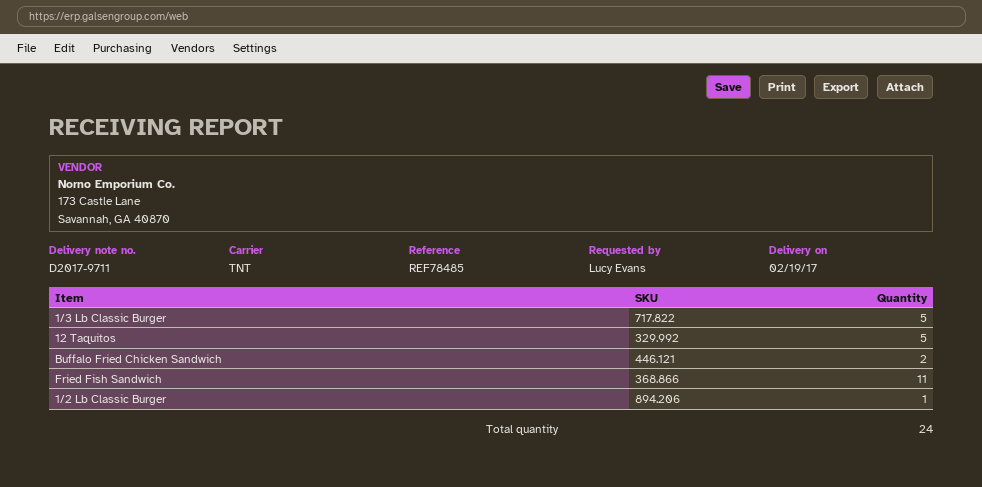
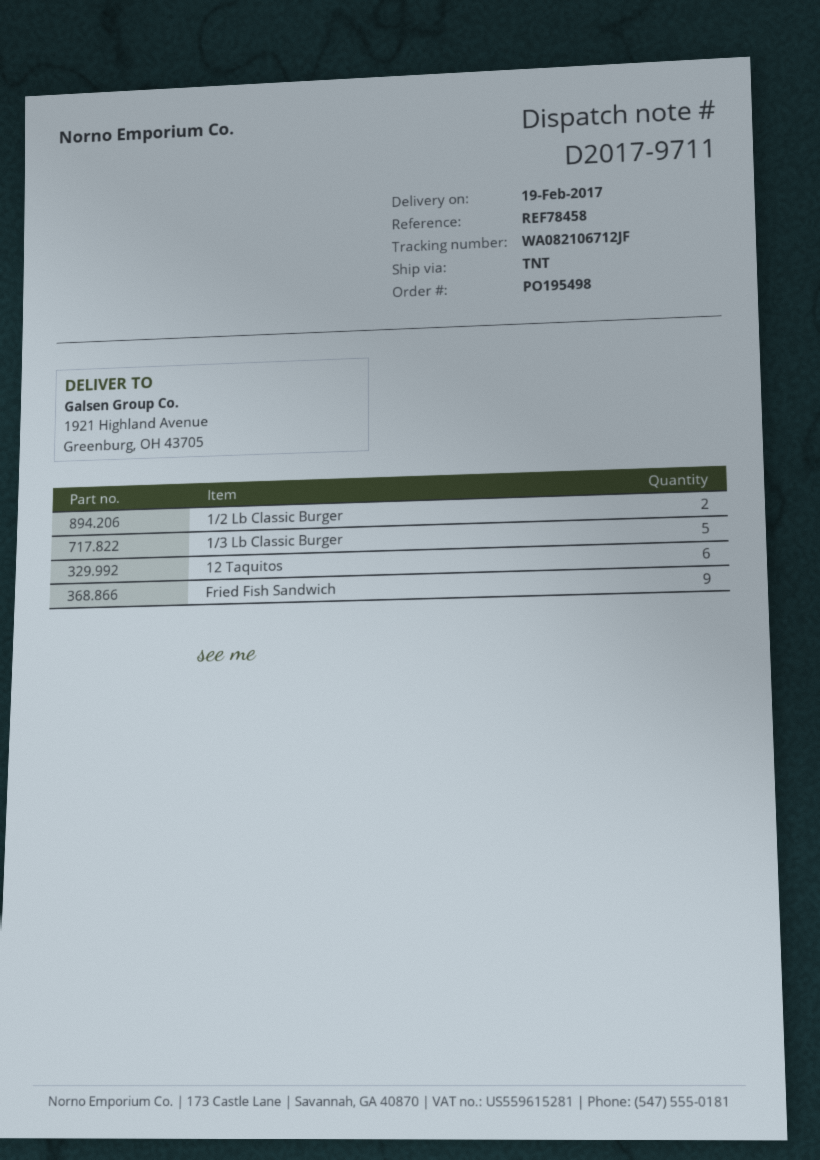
reference: REF78485 -> REF78458
12 Taquitos: 5 -> 6
Buffalo Fried Chicken Sandwich: 2 -> none
Fried Fish Sandwich: 11 -> 9
1/2 Lb Classic Burger: 1 -> 2

